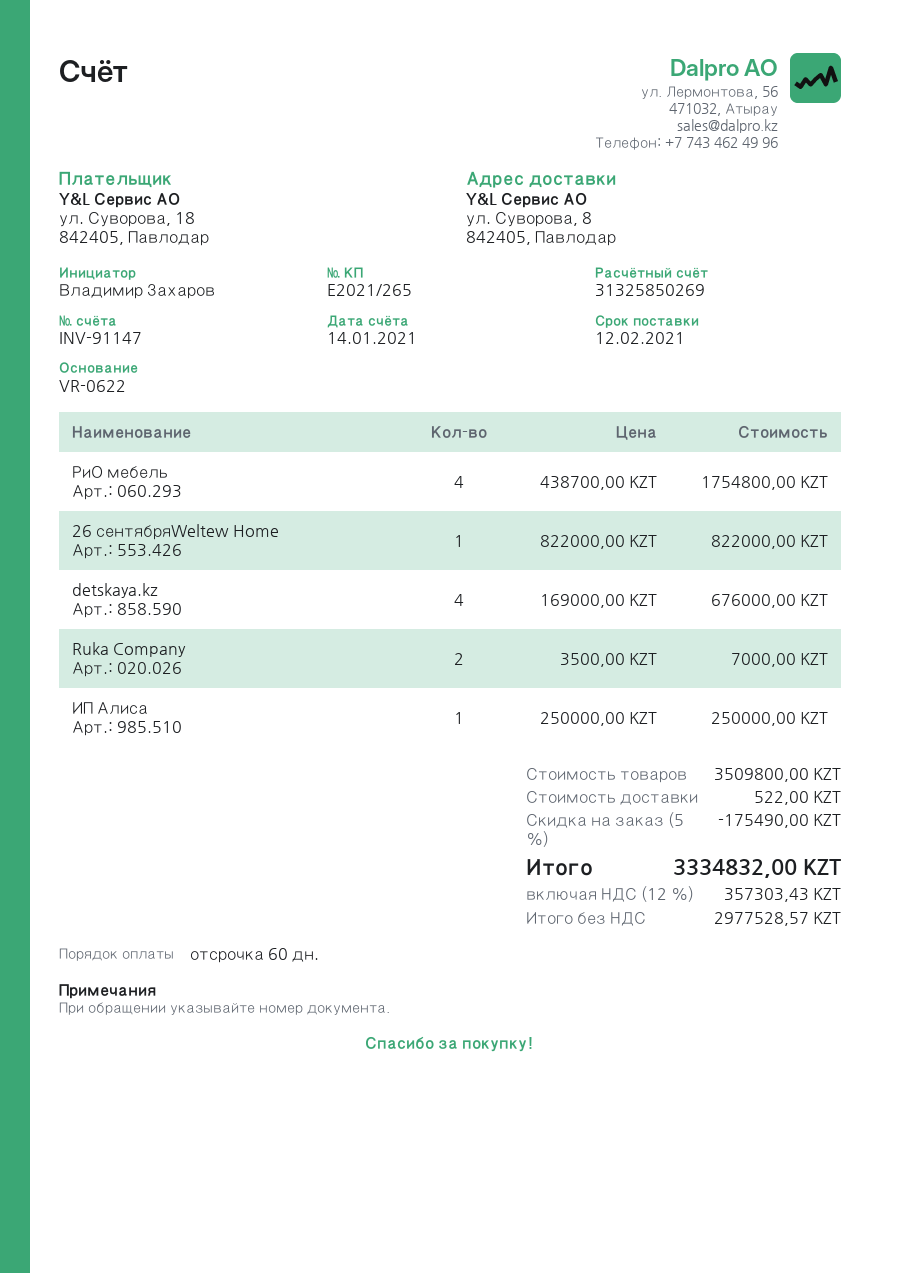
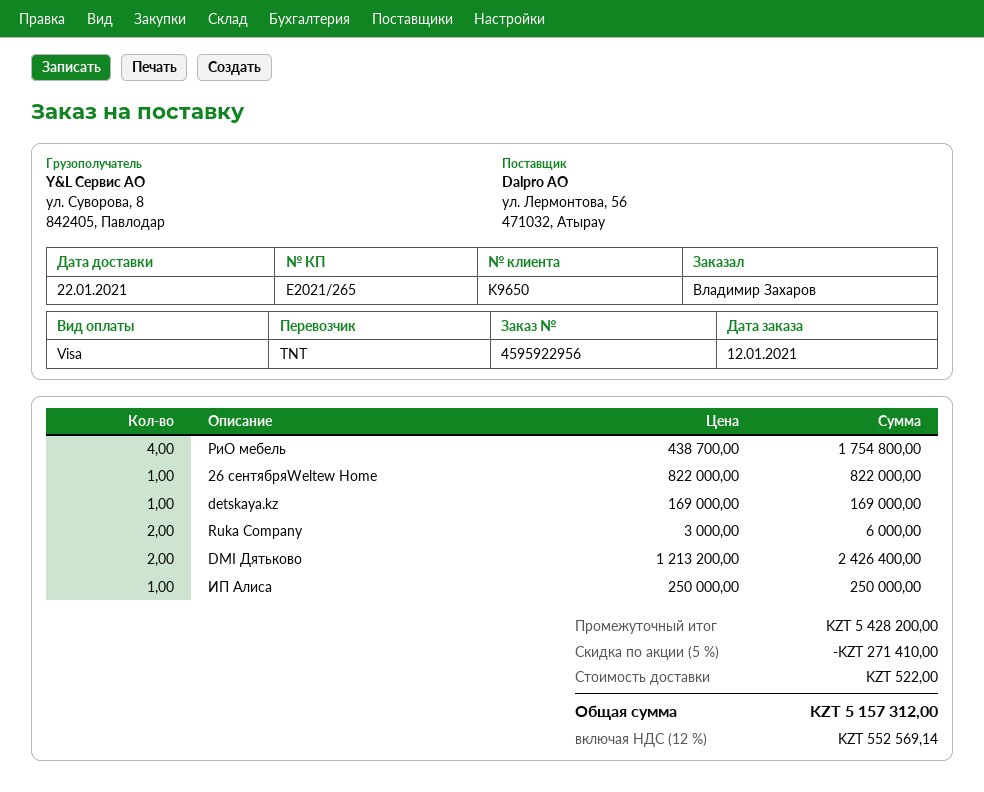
delivery date: 2021-02-12 -> 2021-01-22
detskaya.kz: 4 x 169000.00 = 676000.00 -> 1 x 169000.00 = 169000.00
Ruka Company: 2 x 3500.00 = 7000.00 -> 2 x 3000.00 = 6000.00
DMI Дятьково: none -> 2 x 1213200.00 = 2426400.00
subtotal: 3509800.00 -> 5428200.00
discount: 5% = 175490.00 -> 5% = 271410.00
tax: 12% = 357303.43 -> 12% = 552569.14
total: 3334832.00 -> 5157312.00

